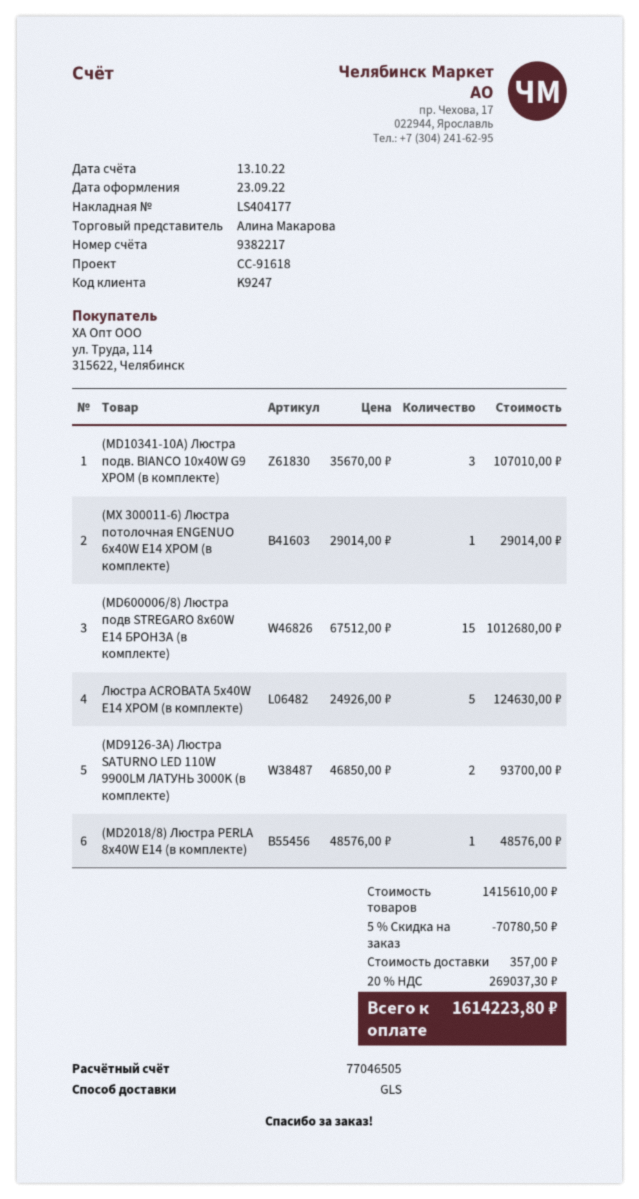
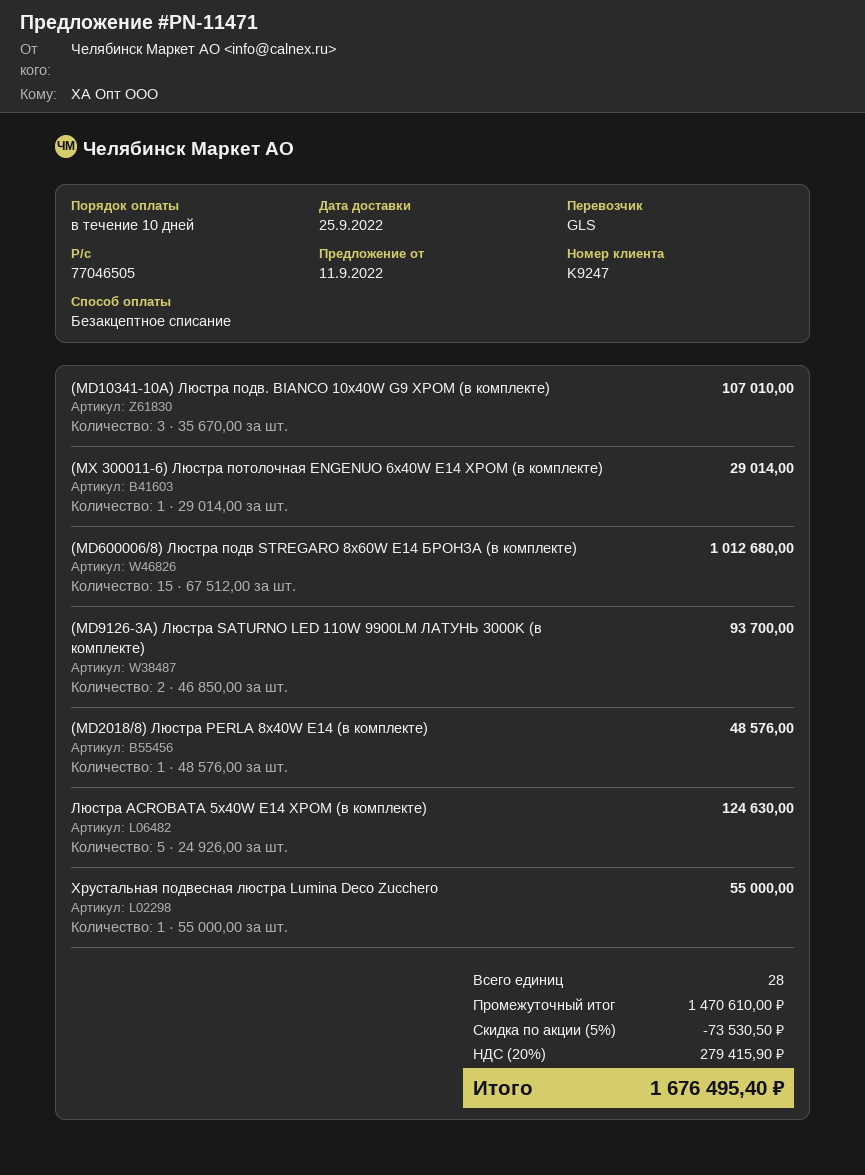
Хрустальная подвесная люстра Lumina Deco Zucchero: none -> 1 x 55000.00 = 55000.00
subtotal: 1415610.00 -> 1470610.00
discount: 5% = 70780.50 -> 5% = 73530.50
shipping: 357.00 -> none
tax: 20% = 269037.30 -> 20% = 279415.90
total: 1614223.80 -> 1676495.40

